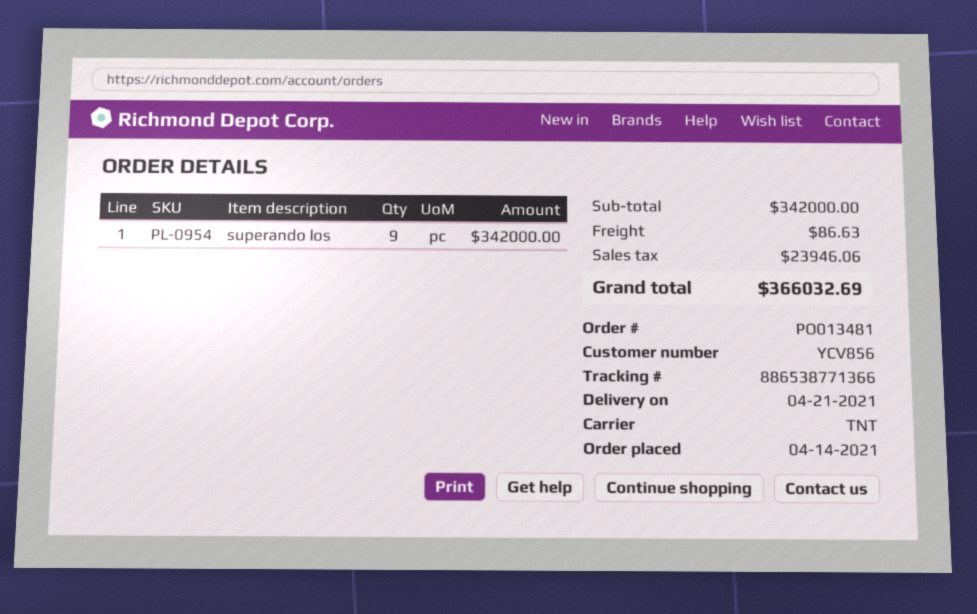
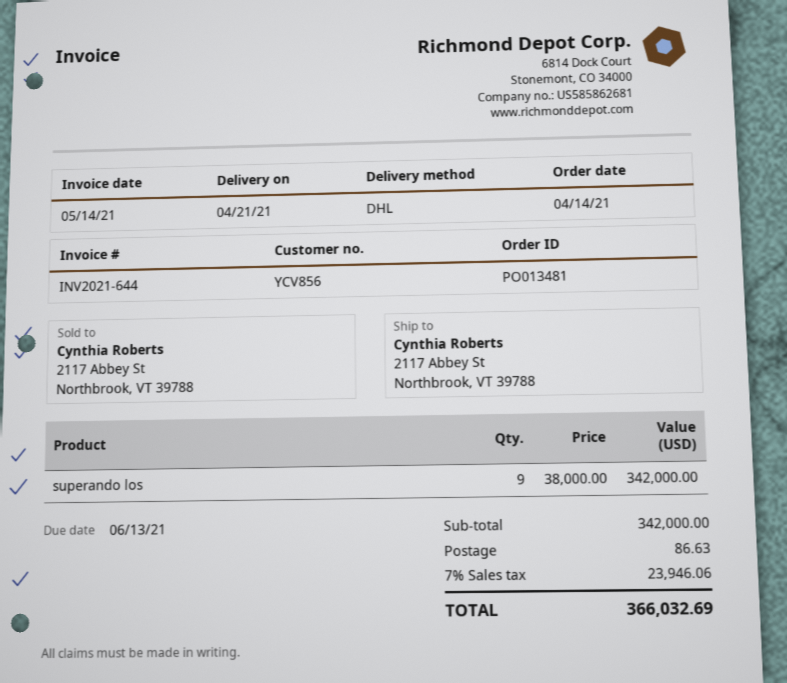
shipping method: TNT -> DHL

